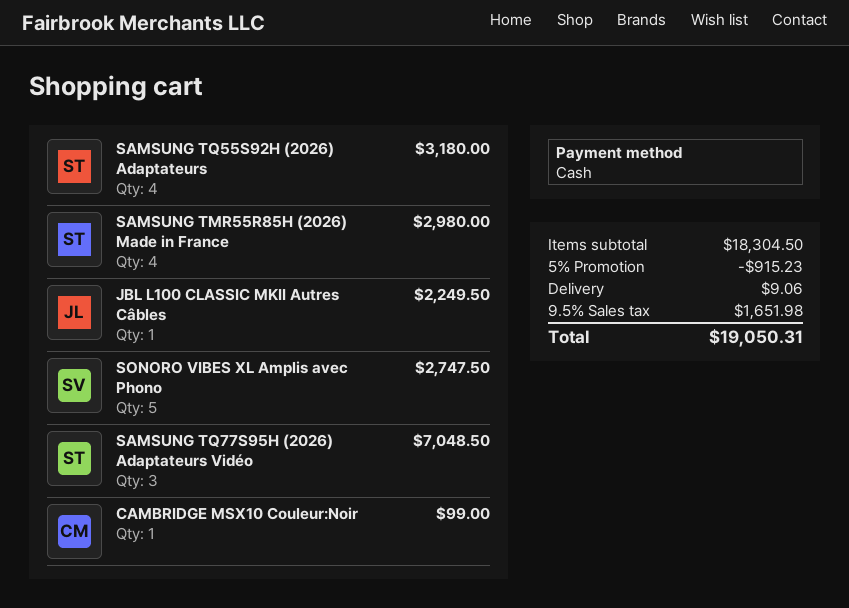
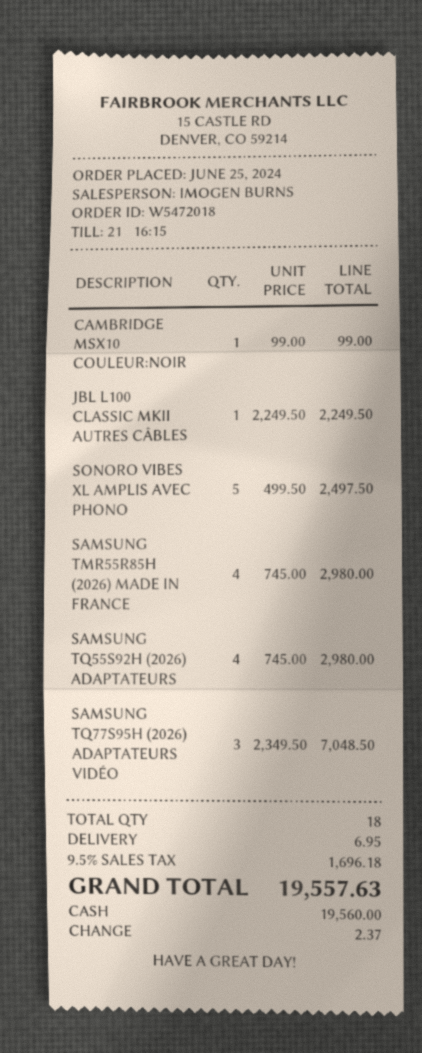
SAMSUNG TQ55S92H (2026) Adaptateurs: 4 for 3180.00 -> 4 for 2980.00
SONORO VIBES XL Amplis avec Phono: 5 for 2747.50 -> 5 for 2497.50
discount: 5% = 915.23 -> none
shipping: 9.06 -> 6.95
tax: 9.5% = 1651.98 -> 9.5% = 1696.18
total: 19050.31 -> 19557.63

